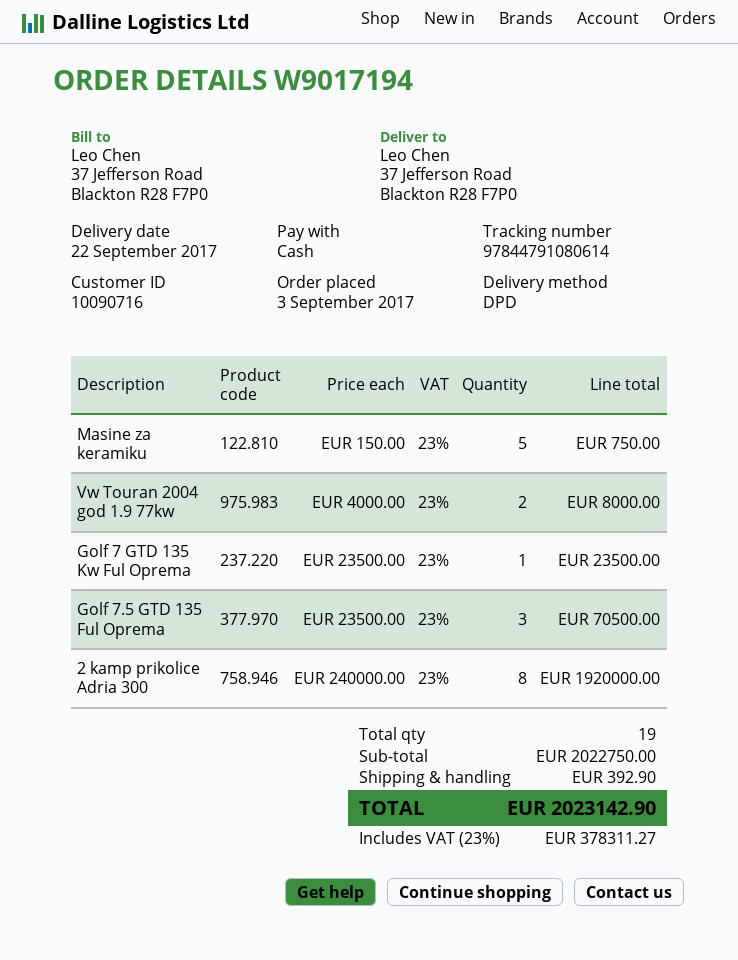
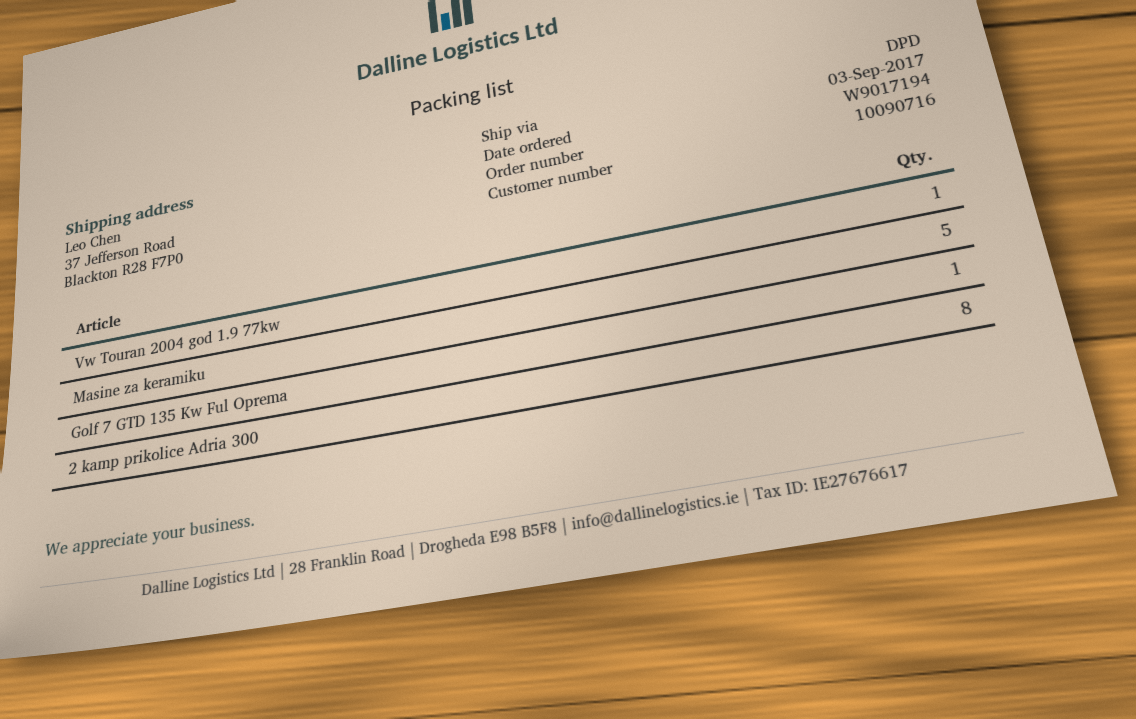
Vw Touran 2004 god 1.9 77kw: 2 -> 1
Golf 7.5 GTD 135 Ful Oprema: 3 -> none

